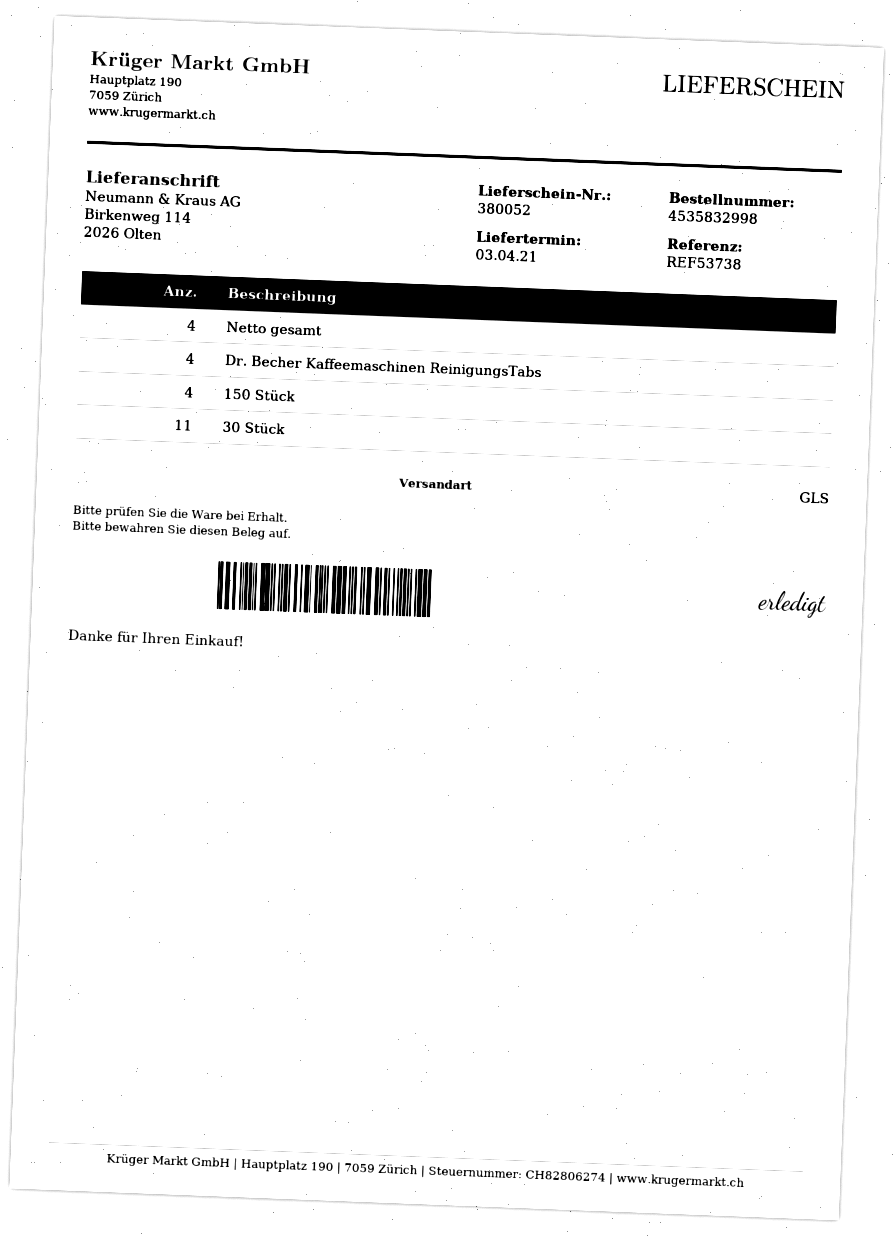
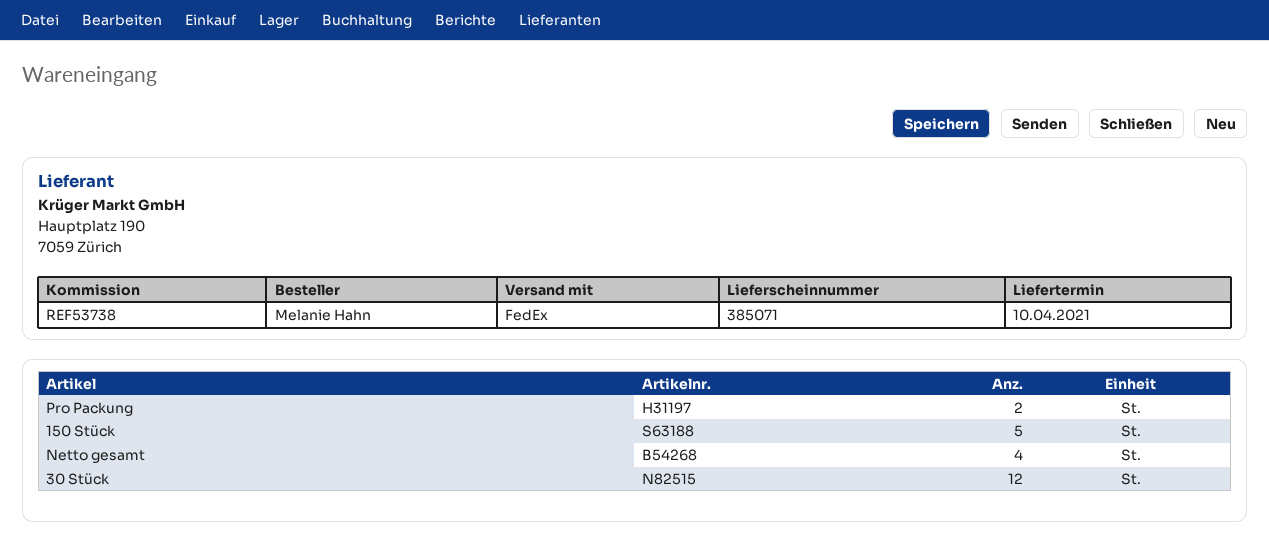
delivery note number: 380052 -> 385071
delivery date: 2021-04-03 -> 2021-04-10
shipping method: GLS -> FedEx
Dr. Becher Kaffeemaschinen ReinigungsTabs: 4 -> none
150 Stück: 4 -> 5
30 Stück: 11 -> 12
Pro Packung: none -> 2

